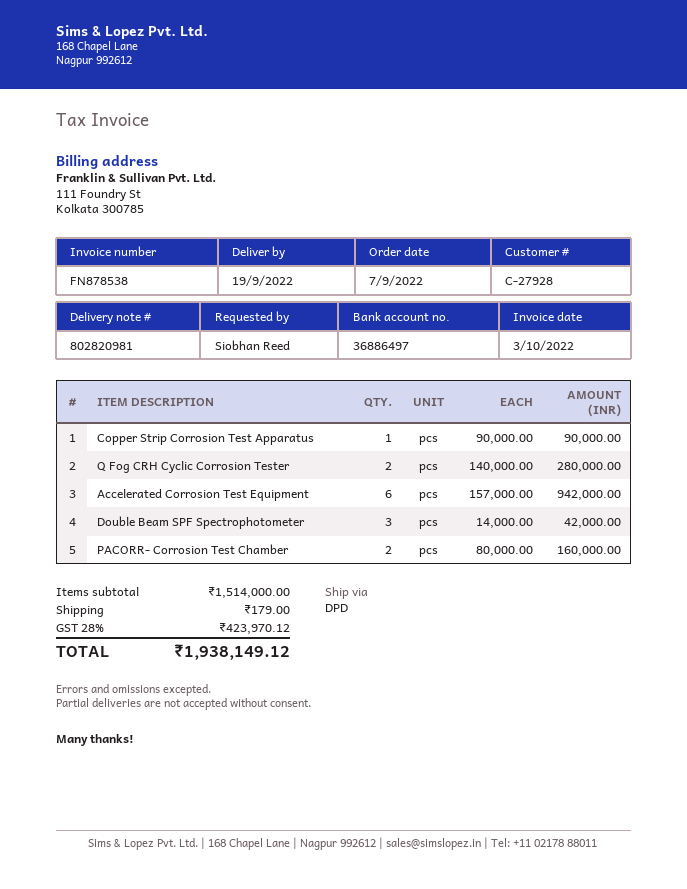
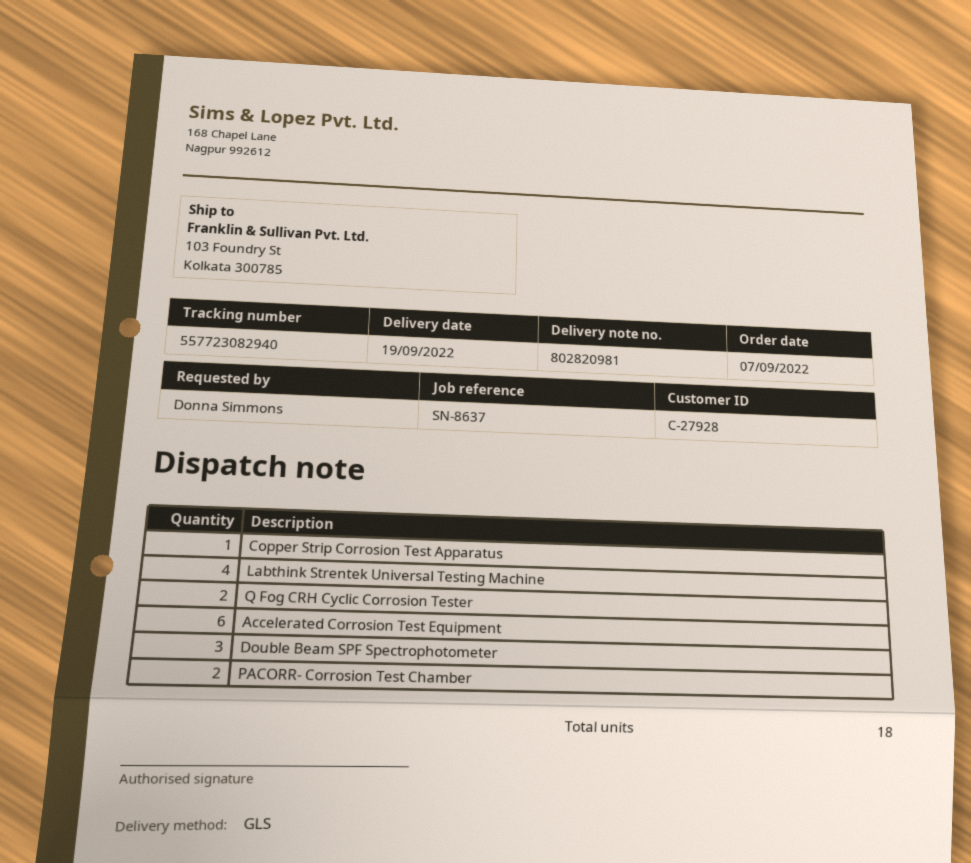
ordered by: Siobhan Reed -> Donna Simmons
shipping method: DPD -> GLS
Labthink Strentek Universal Testing Machine: none -> 4

